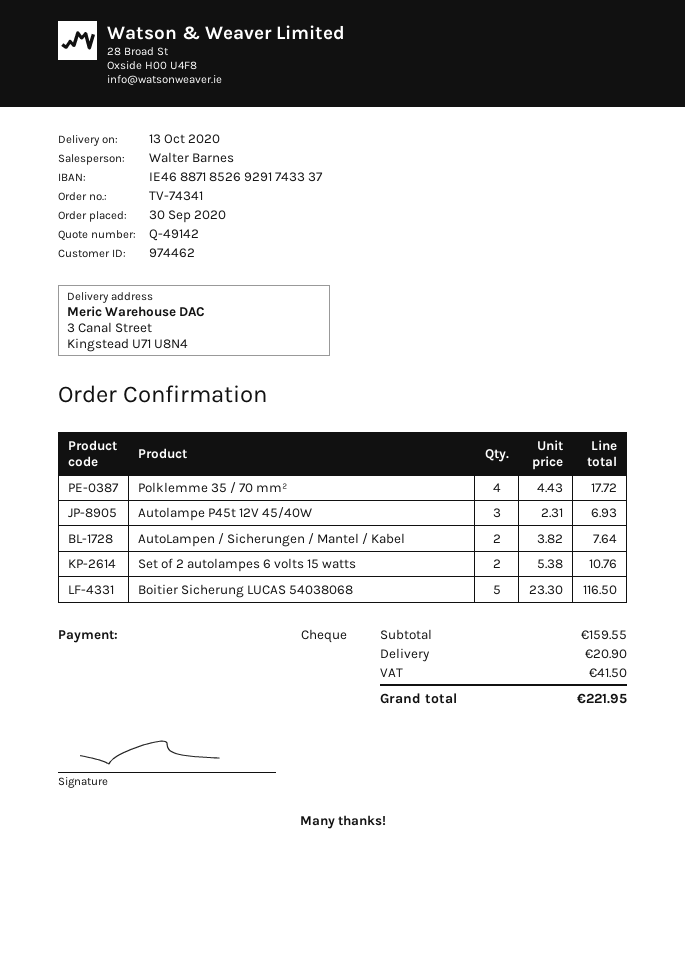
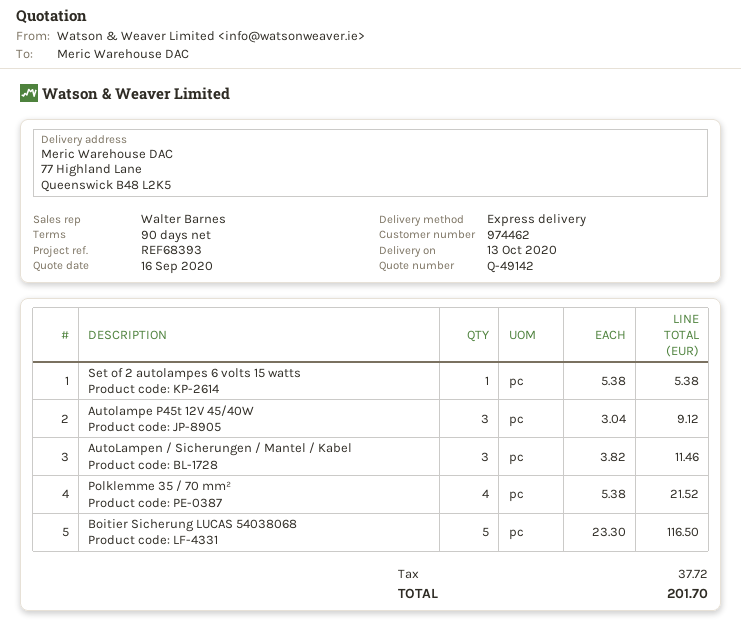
ship to: 3 Canal Street, Kingstead U71 U8N4 -> 77 Highland Lane, Queenswick B48 L2K5
Polklemme 35 / 70 mm²: 4 x 4.43 = 17.72 -> 4 x 5.38 = 21.52
Autolampe P45t 12V 45/40W: 3 x 2.31 = 6.93 -> 3 x 3.04 = 9.12
AutoLampen / Sicherungen / Mantel / Kabel: 2 x 3.82 = 7.64 -> 3 x 3.82 = 11.46
Set of 2 autolampes 6 volts 15 watts: 2 x 5.38 = 10.76 -> 1 x 5.38 = 5.38
shipping: 20.90 -> none
tax: 41.50 -> 37.72
total: 221.95 -> 201.70

